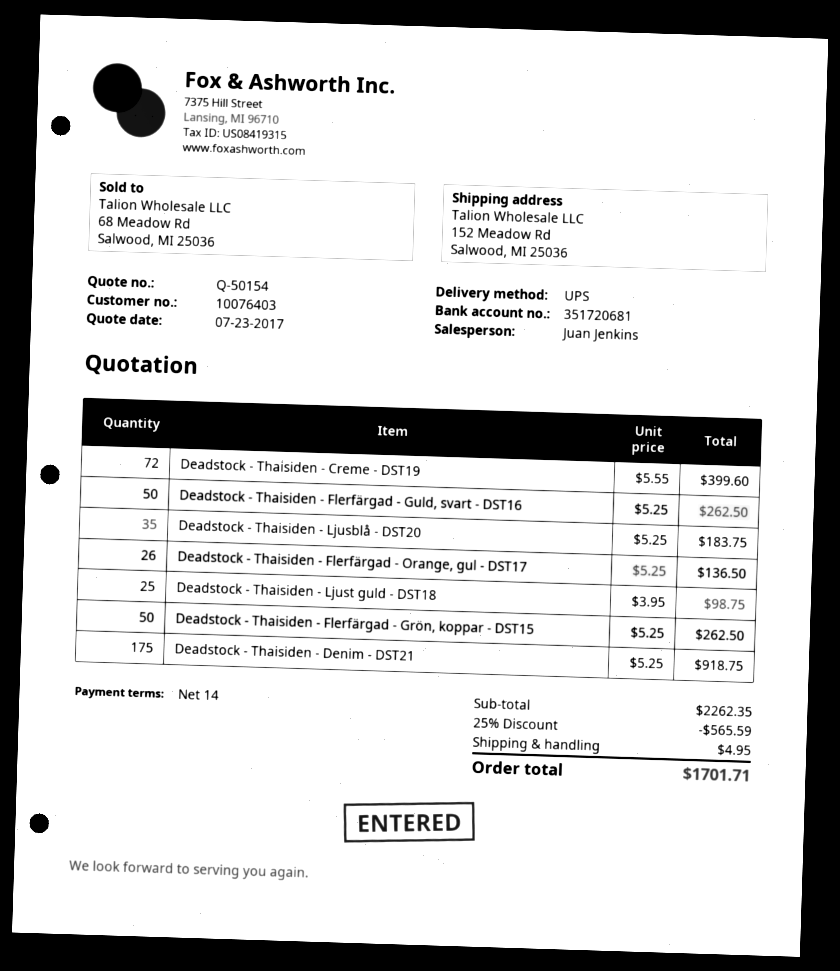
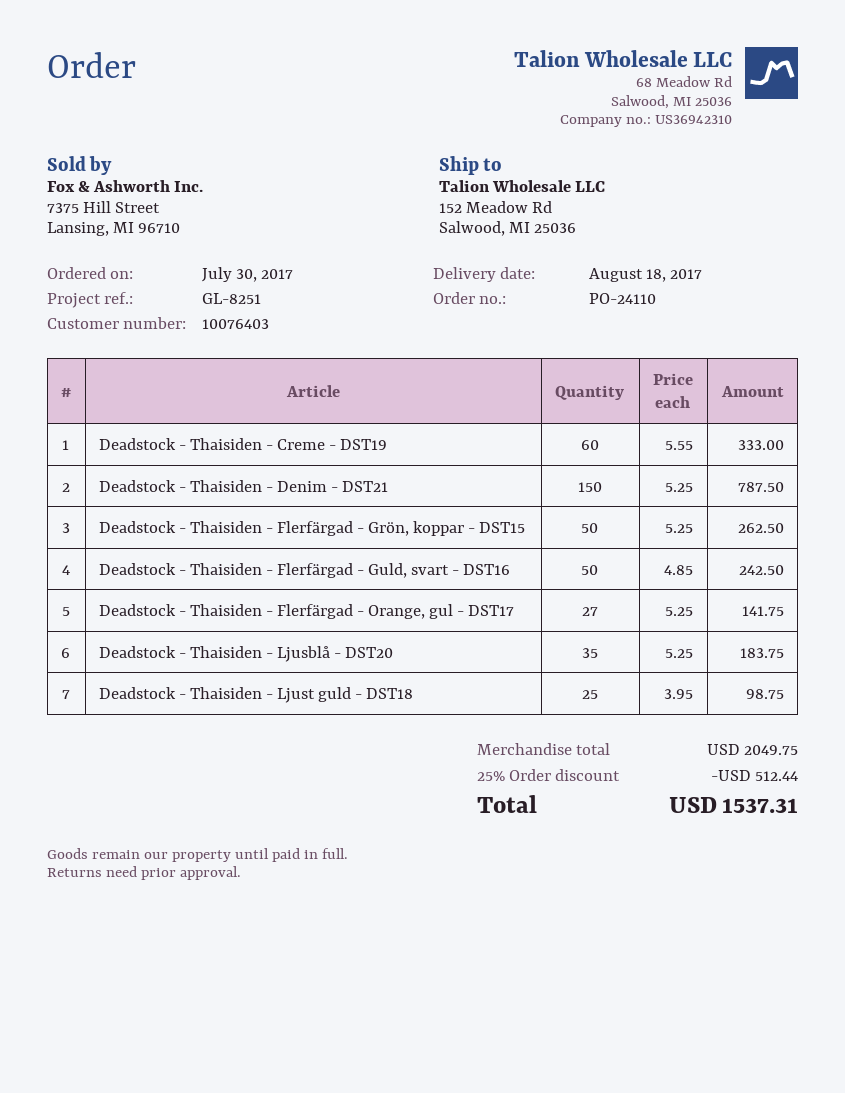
Deadstock - Thaisiden - Creme - DST19: 72 x 5.55 = 399.60 -> 60 x 5.55 = 333.00
Deadstock - Thaisiden - Flerfärgad - Guld, svart - DST16: 50 x 5.25 = 262.50 -> 50 x 4.85 = 242.50
Deadstock - Thaisiden - Flerfärgad - Orange, gul - DST17: 26 x 5.25 = 136.50 -> 27 x 5.25 = 141.75
Deadstock - Thaisiden - Denim - DST21: 175 x 5.25 = 918.75 -> 150 x 5.25 = 787.50
subtotal: 2262.35 -> 2049.75
discount: 25% = 565.59 -> 25% = 512.44
shipping: 4.95 -> none
total: 1701.71 -> 1537.31

